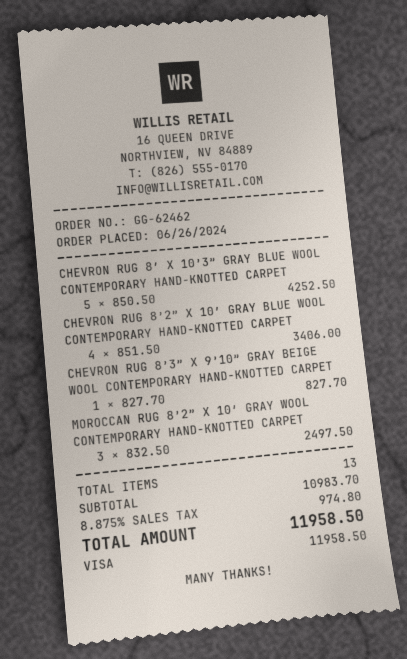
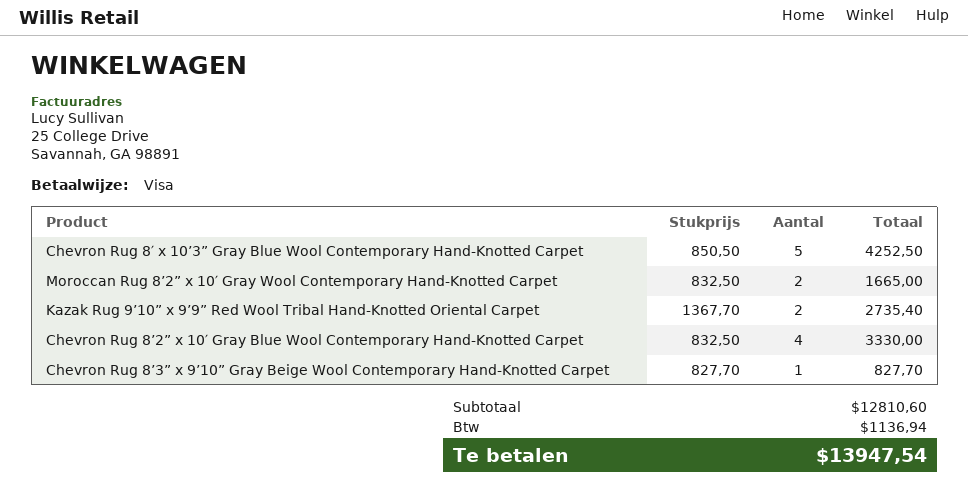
CHEVRON RUG 8’2” X 10′ GRAY BLUE WOOL CONTEMPORARY HAND-KNOTTED CARPET: 4 x 851.50 = 3406.00 -> 4 x 832.50 = 3330.00
MOROCCAN RUG 8’2” X 10′ GRAY WOOL CONTEMPORARY HAND-KNOTTED CARPET: 3 x 832.50 = 2497.50 -> 2 x 832.50 = 1665.00
Kazak Rug 9’10” x 9’9” Red Wool Tribal Hand-Knotted Oriental Carpet: none -> 2 x 1367.70 = 2735.40
subtotal: 10983.70 -> 12810.60
tax: 974.80 -> 1136.94
total: 11958.50 -> 13947.54

